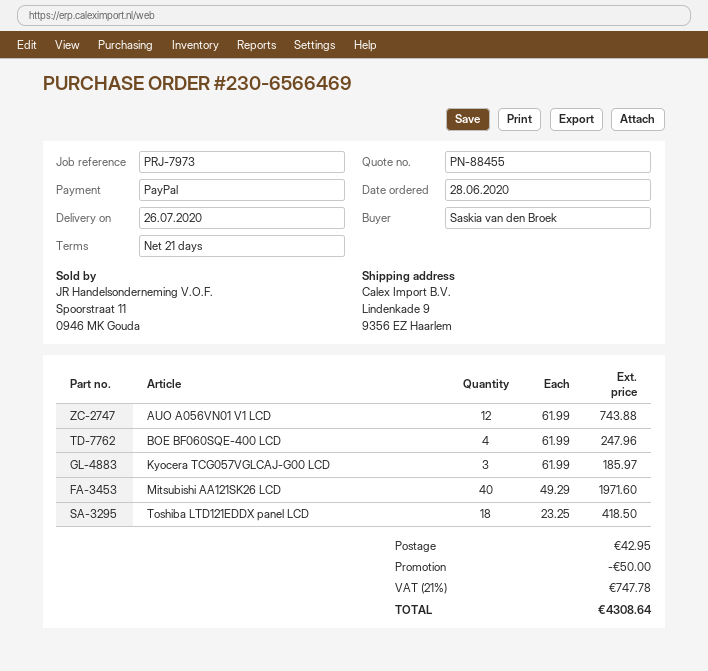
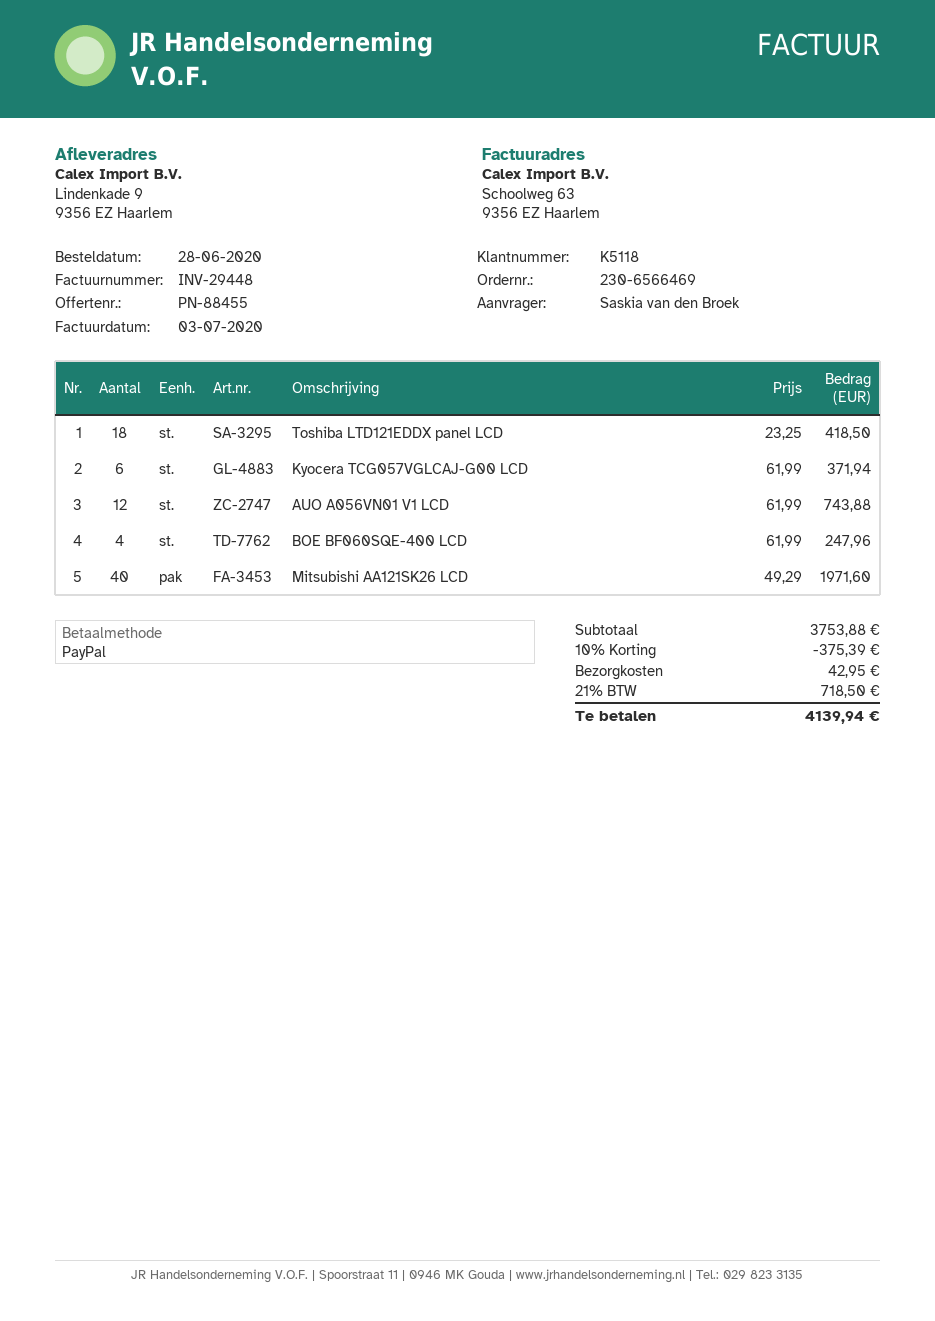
Kyocera TCG057VGLCAJ-G00 LCD: 3 x 61.99 = 185.97 -> 6 x 61.99 = 371.94
discount: 50.00 -> 375.39
tax: 21% = 747.78 -> 21% = 718.50
total: 4308.64 -> 4139.94

